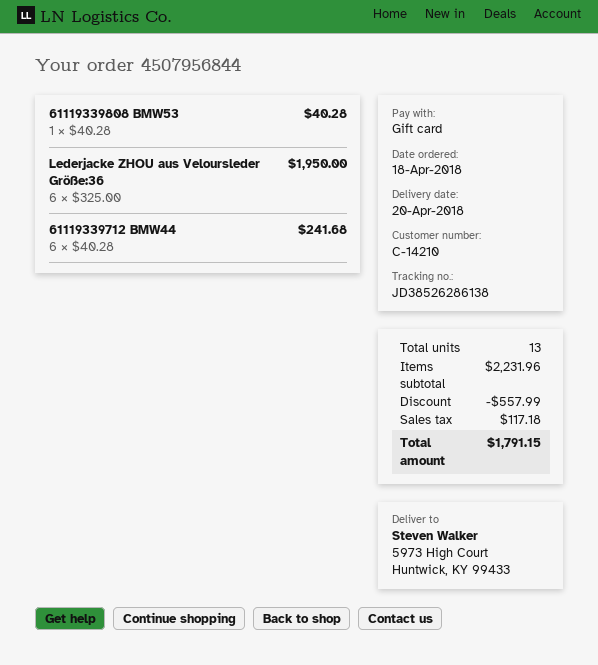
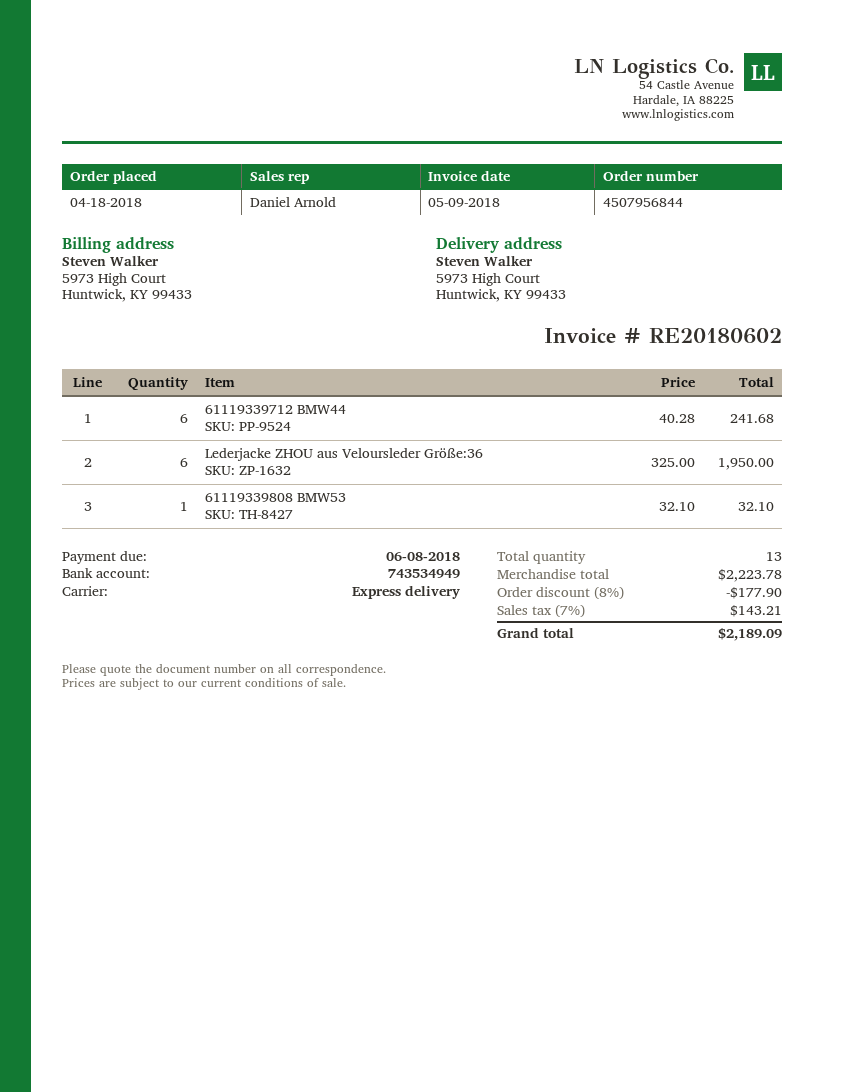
61119339808 BMW53: 1 x 40.28 = 40.28 -> 1 x 32.10 = 32.10
subtotal: 2231.96 -> 2223.78
discount: 557.99 -> 177.90
tax: 117.18 -> 143.21
total: 1791.15 -> 2189.09

